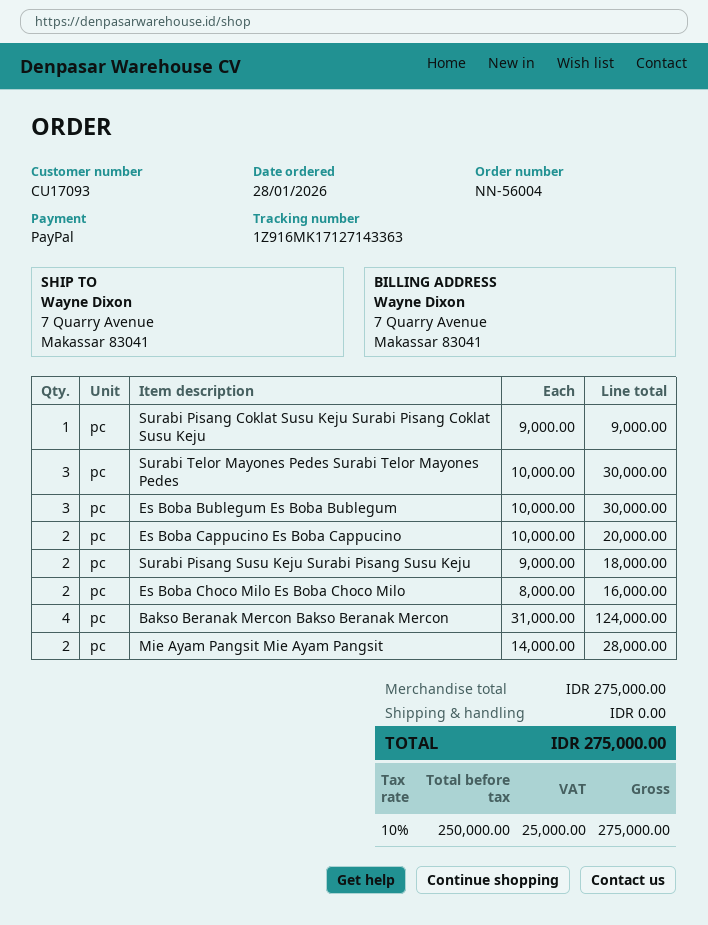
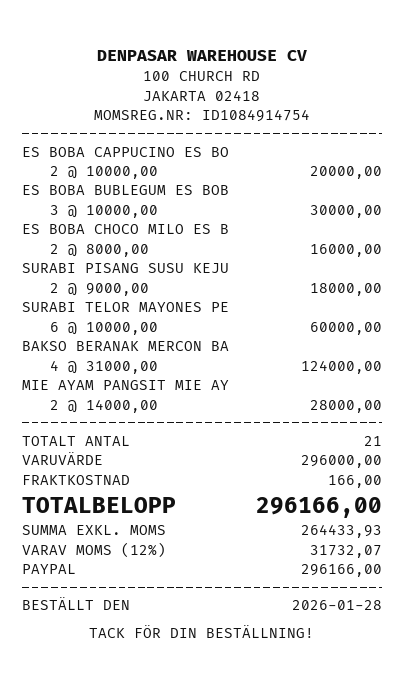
Surabi Pisang Coklat Susu Keju Surabi Pisang Coklat Susu Keju: 1 x 9000.00 = 9000.00 -> none
Surabi Telor Mayones Pedes Surabi Telor Mayones Pedes: 3 x 10000.00 = 30000.00 -> 6 x 10000.00 = 60000.00
subtotal: 275000.00 -> 296000.00
shipping: 0.00 -> 166.00
net: 250000.00 -> 264433.93
tax: 10% = 25000.00 -> 12% = 31732.07
total: 275000.00 -> 296166.00

